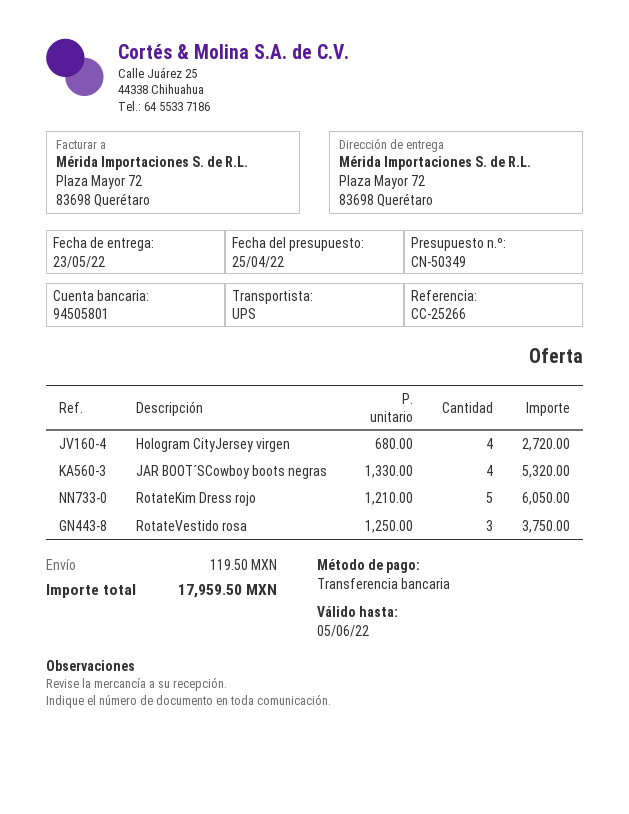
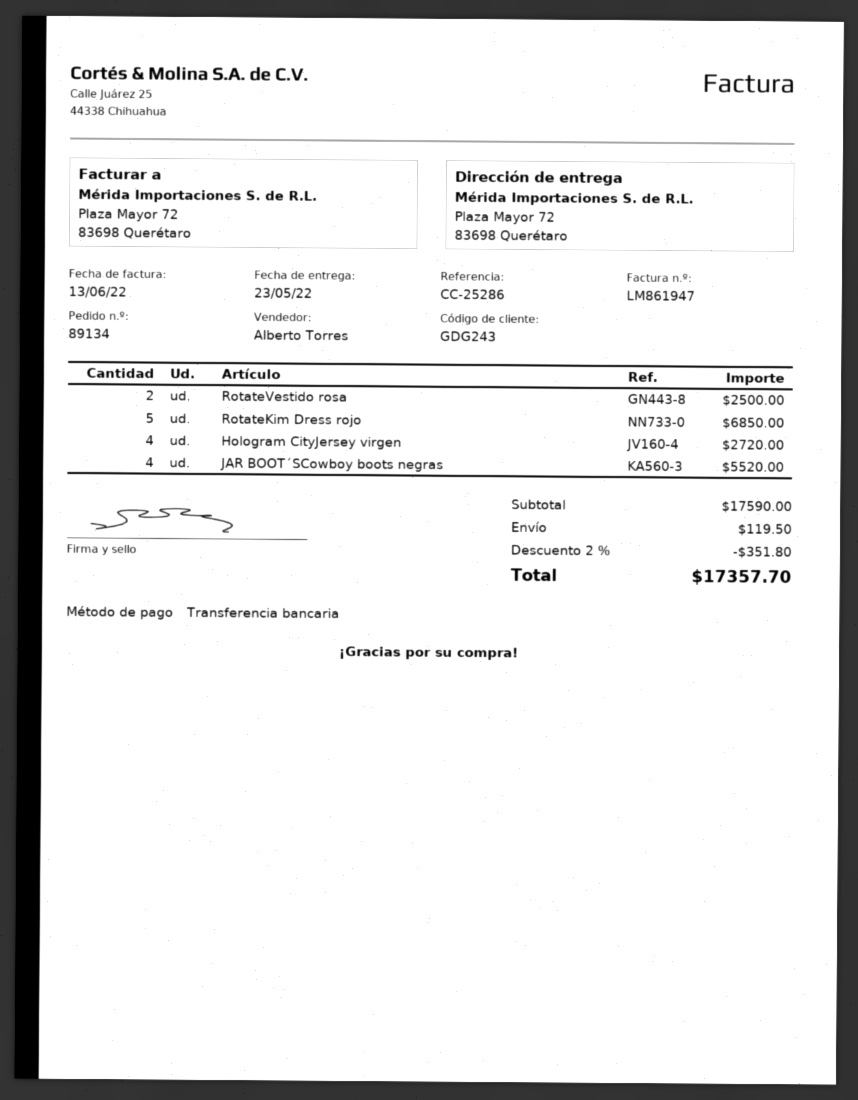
reference: CC-25266 -> CC-25286
JAR BOOT´SCowboy boots negras: 4 for 5320.00 -> 4 for 5520.00
RotateKim Dress rojo: 5 for 6050.00 -> 5 for 6850.00
RotateVestido rosa: 3 for 3750.00 -> 2 for 2500.00
discount: none -> 2% = 351.80
total: 17959.50 -> 17357.70

